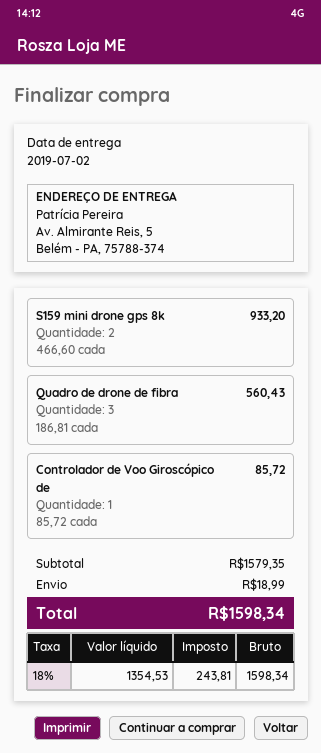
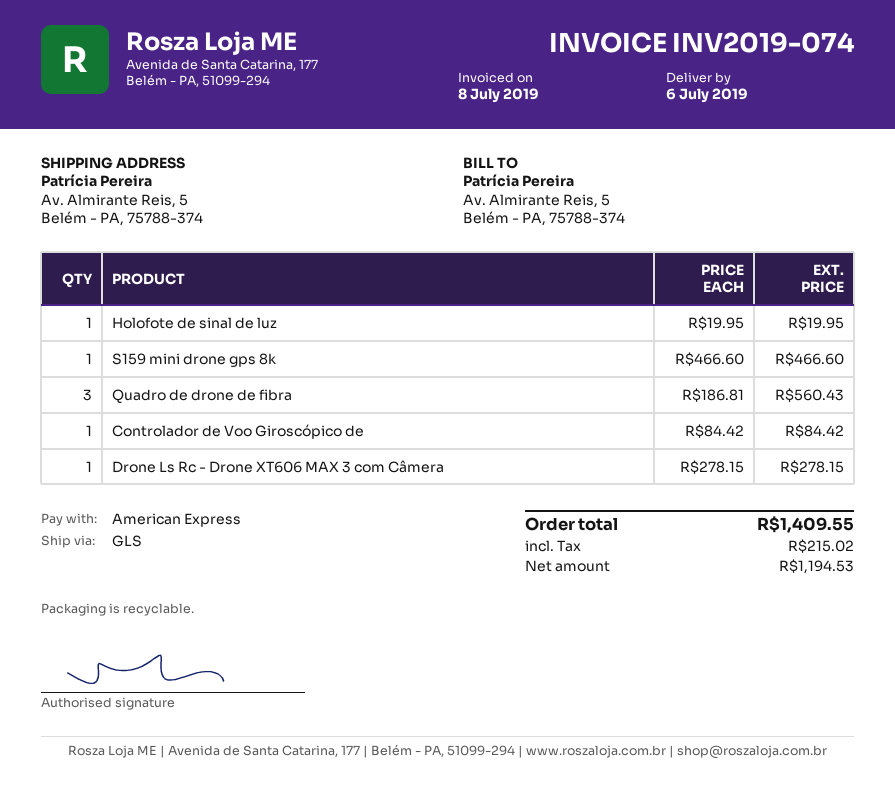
delivery date: 2019-07-02 -> 2019-07-06
S159 mini drone gps 8k: 2 x 466.60 = 933.20 -> 1 x 466.60 = 466.60
Controlador de Voo Giroscópico de: 1 x 85.72 = 85.72 -> 1 x 84.42 = 84.42
Holofote de sinal de luz: none -> 1 x 19.95 = 19.95
Drone Ls Rc - Drone XT606 MAX 3 com Câmera: none -> 1 x 278.15 = 278.15
shipping: 18.99 -> none
net: 1354.53 -> 1194.53
tax: 243.81 -> 215.02
total: 1598.34 -> 1409.55

